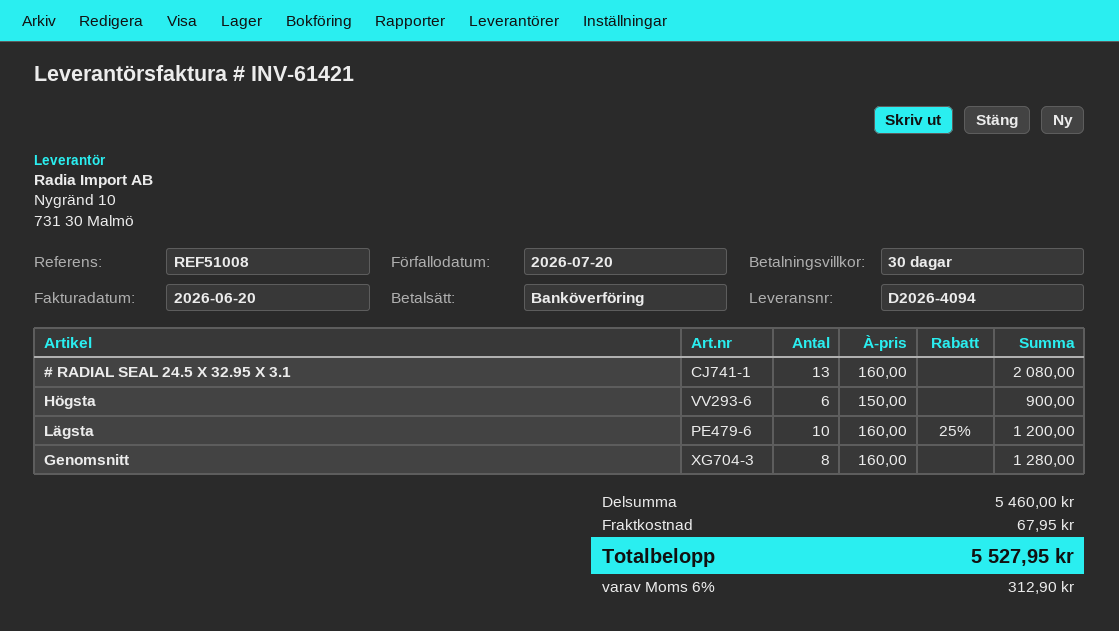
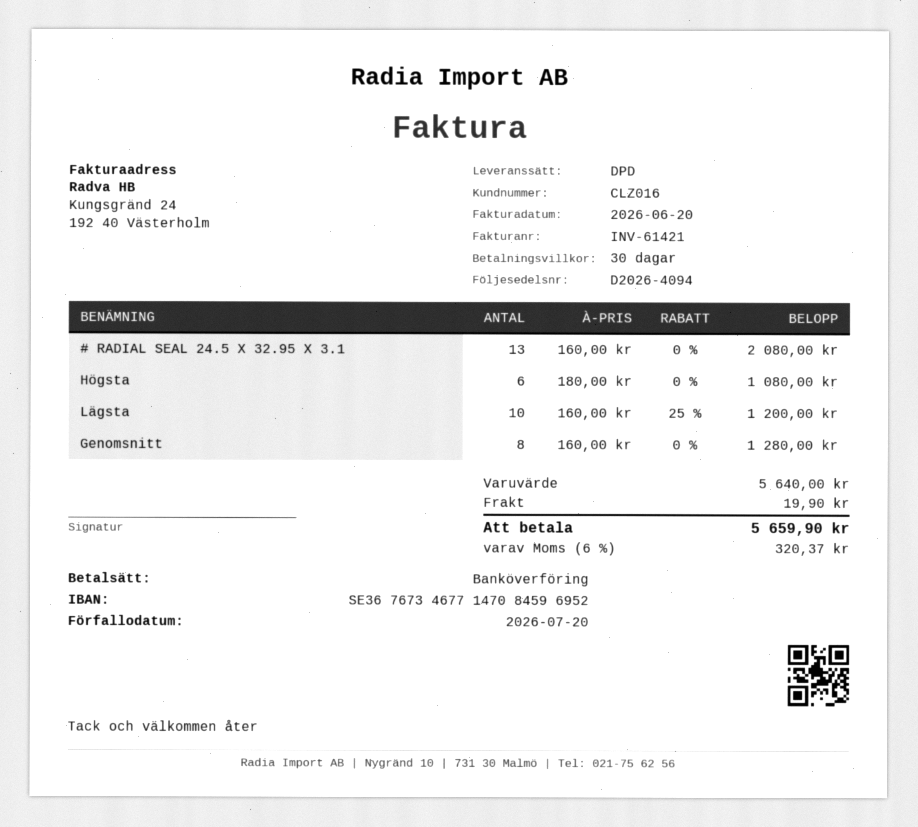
Högsta: 6 x 150.00 = 900.00 -> 6 x 180.00 = 1080.00
subtotal: 5460.00 -> 5640.00
shipping: 67.95 -> 19.90
tax: 6% = 312.90 -> 6% = 320.37
total: 5527.95 -> 5659.90

